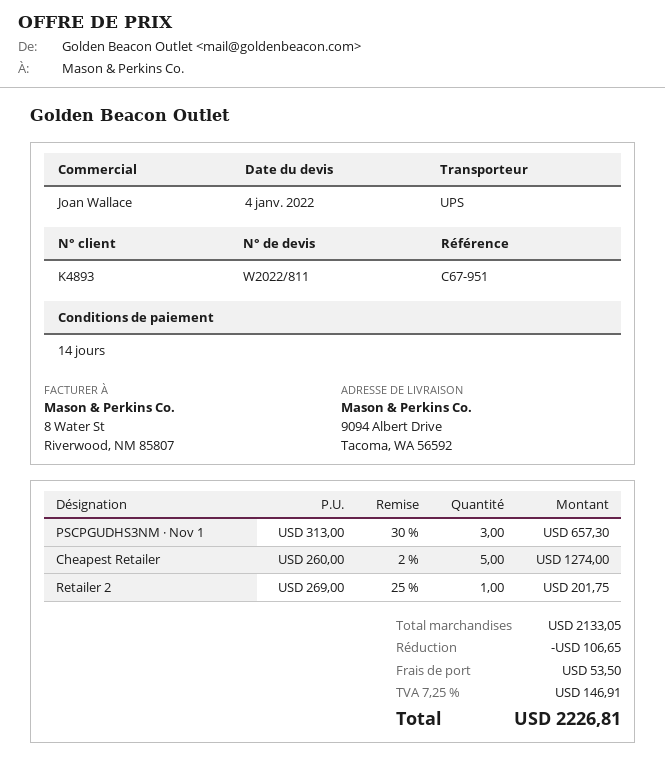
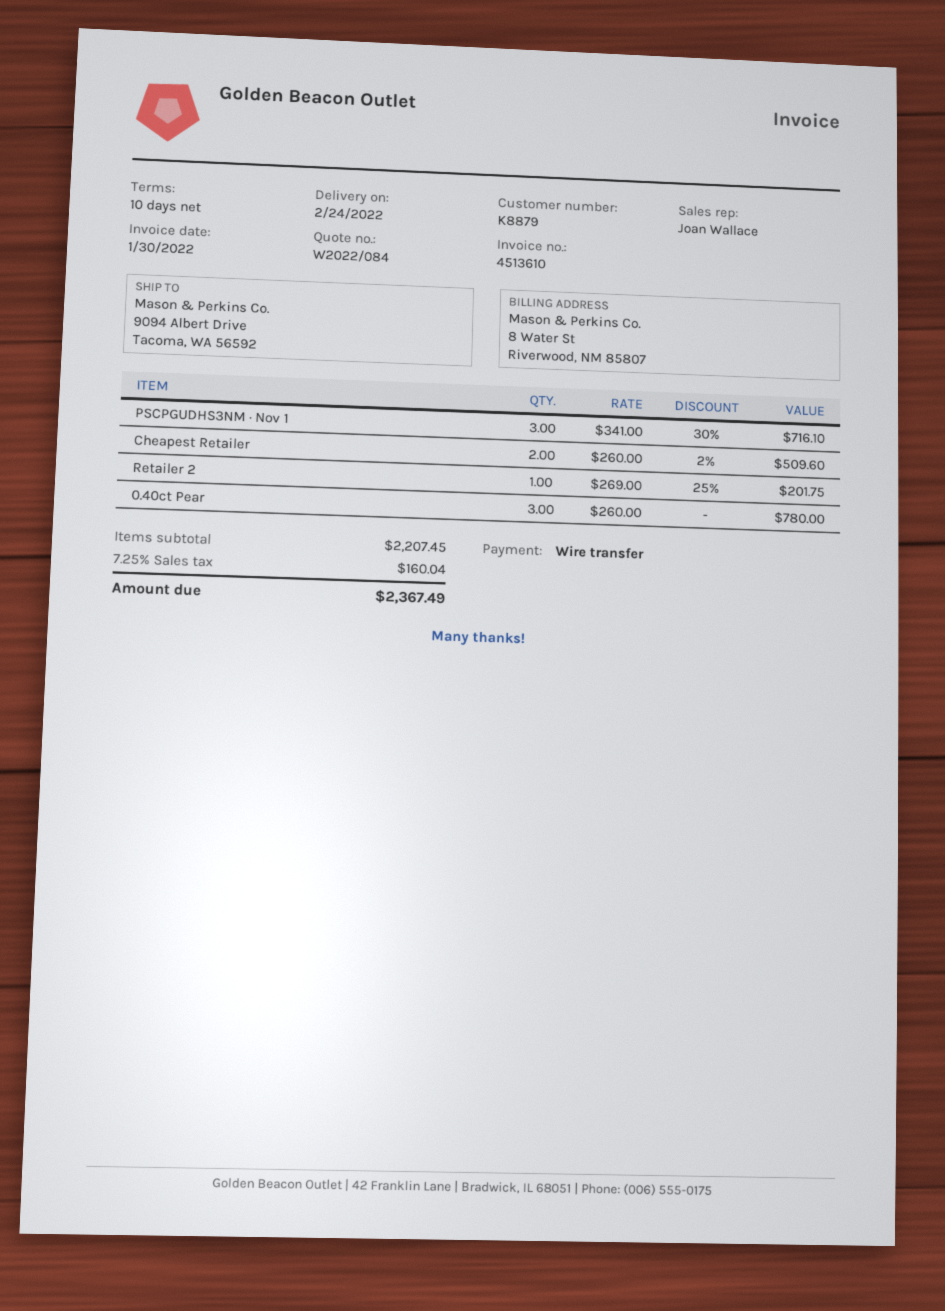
quote number: W2022/811 -> W2022/084
payment terms: 14 days -> 10 days
customer number: K4893 -> K8879
PSCPGUDHS3NM · Nov 1: 3 x 313.00 - 30% = 657.30 -> 3 x 341.00 - 30% = 716.10
Cheapest Retailer: 5 x 260.00 - 2% = 1274.00 -> 2 x 260.00 - 2% = 509.60
0.40ct Pear: none -> 3 x 260.00 = 780.00
subtotal: 2133.05 -> 2207.45
discount: 106.65 -> none
shipping: 53.50 -> none
tax: 7.25% = 146.91 -> 7.25% = 160.04
total: 2226.81 -> 2367.49

